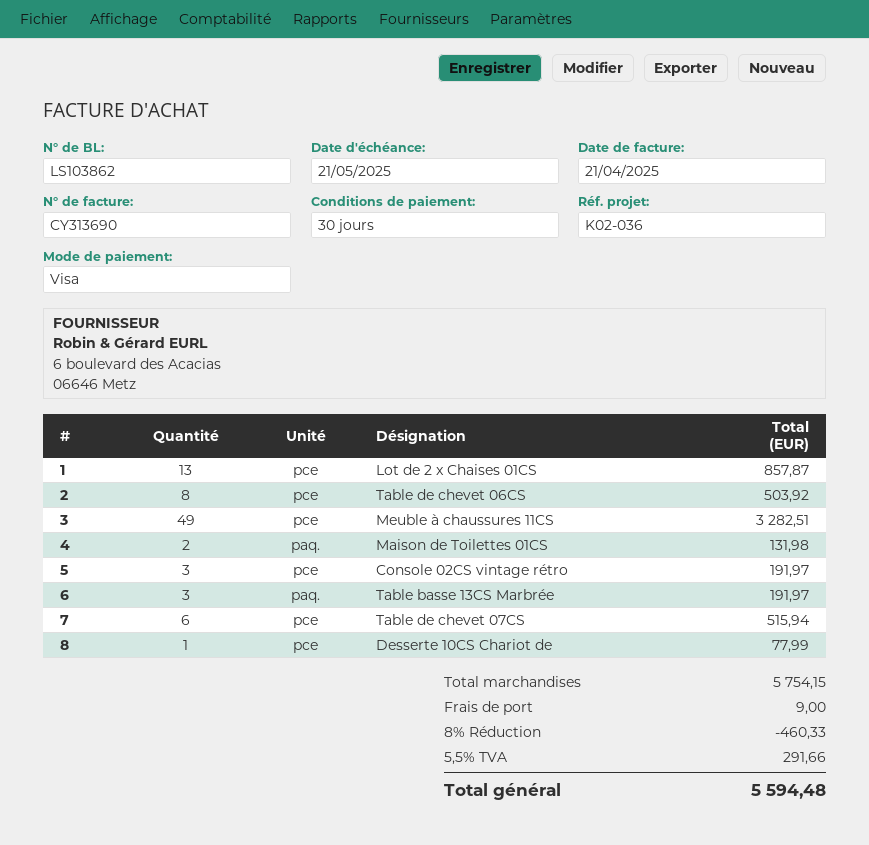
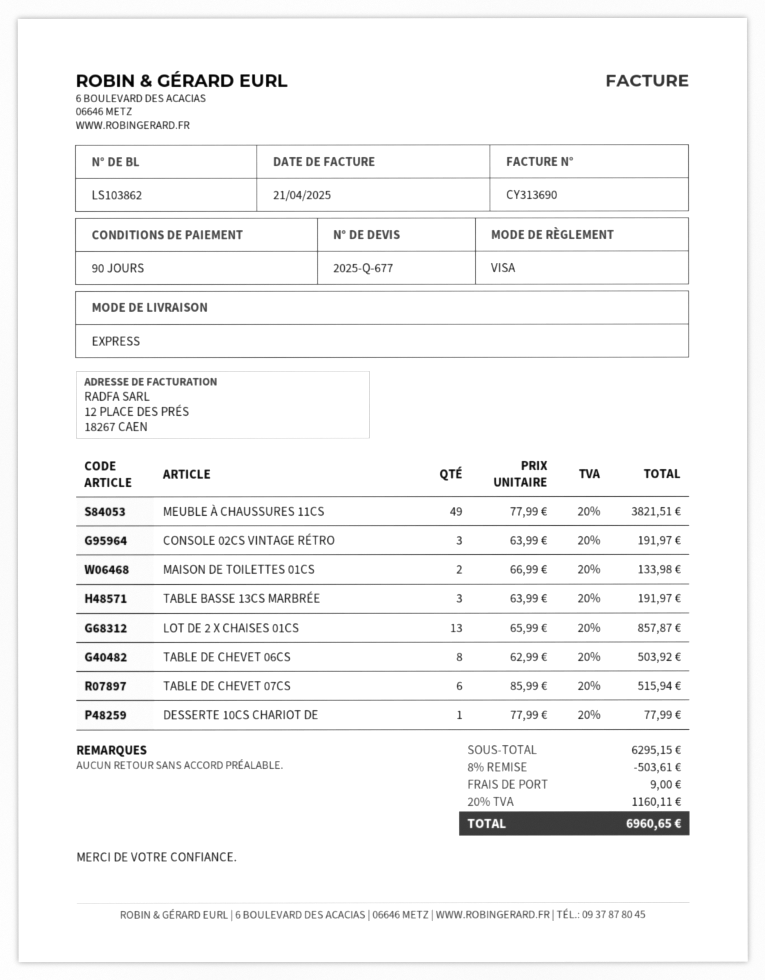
payment terms: 30 days -> 90 days
Meuble à chaussures 11CS: 49 for 3282.51 -> 49 for 3821.51
Maison de Toilettes 01CS: 2 for 131.98 -> 2 for 133.98
subtotal: 5754.15 -> 6295.15
discount: 8% = 460.33 -> 8% = 503.61
tax: 5.5% = 291.66 -> 20% = 1160.11
total: 5594.48 -> 6960.65

